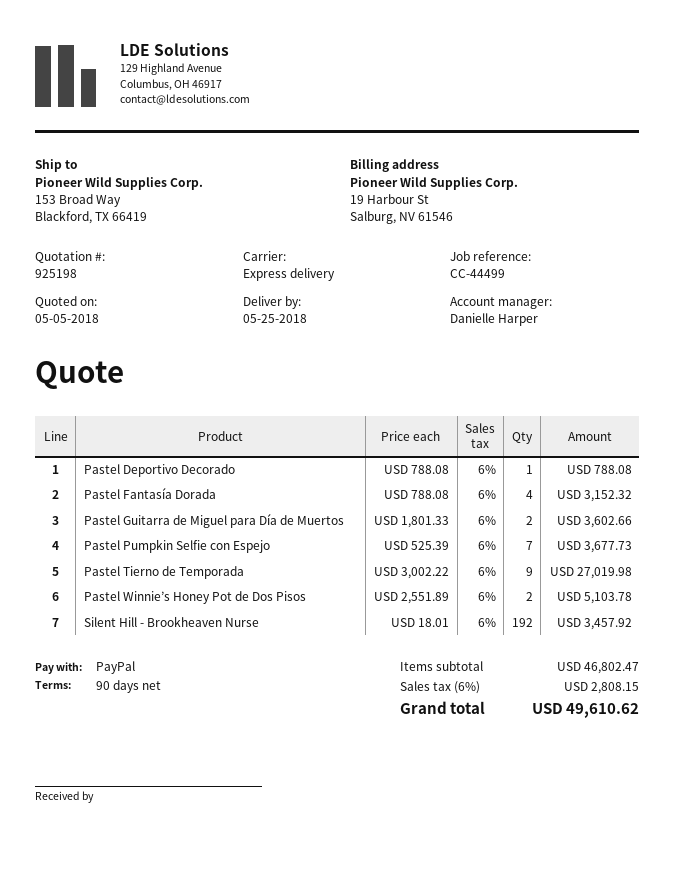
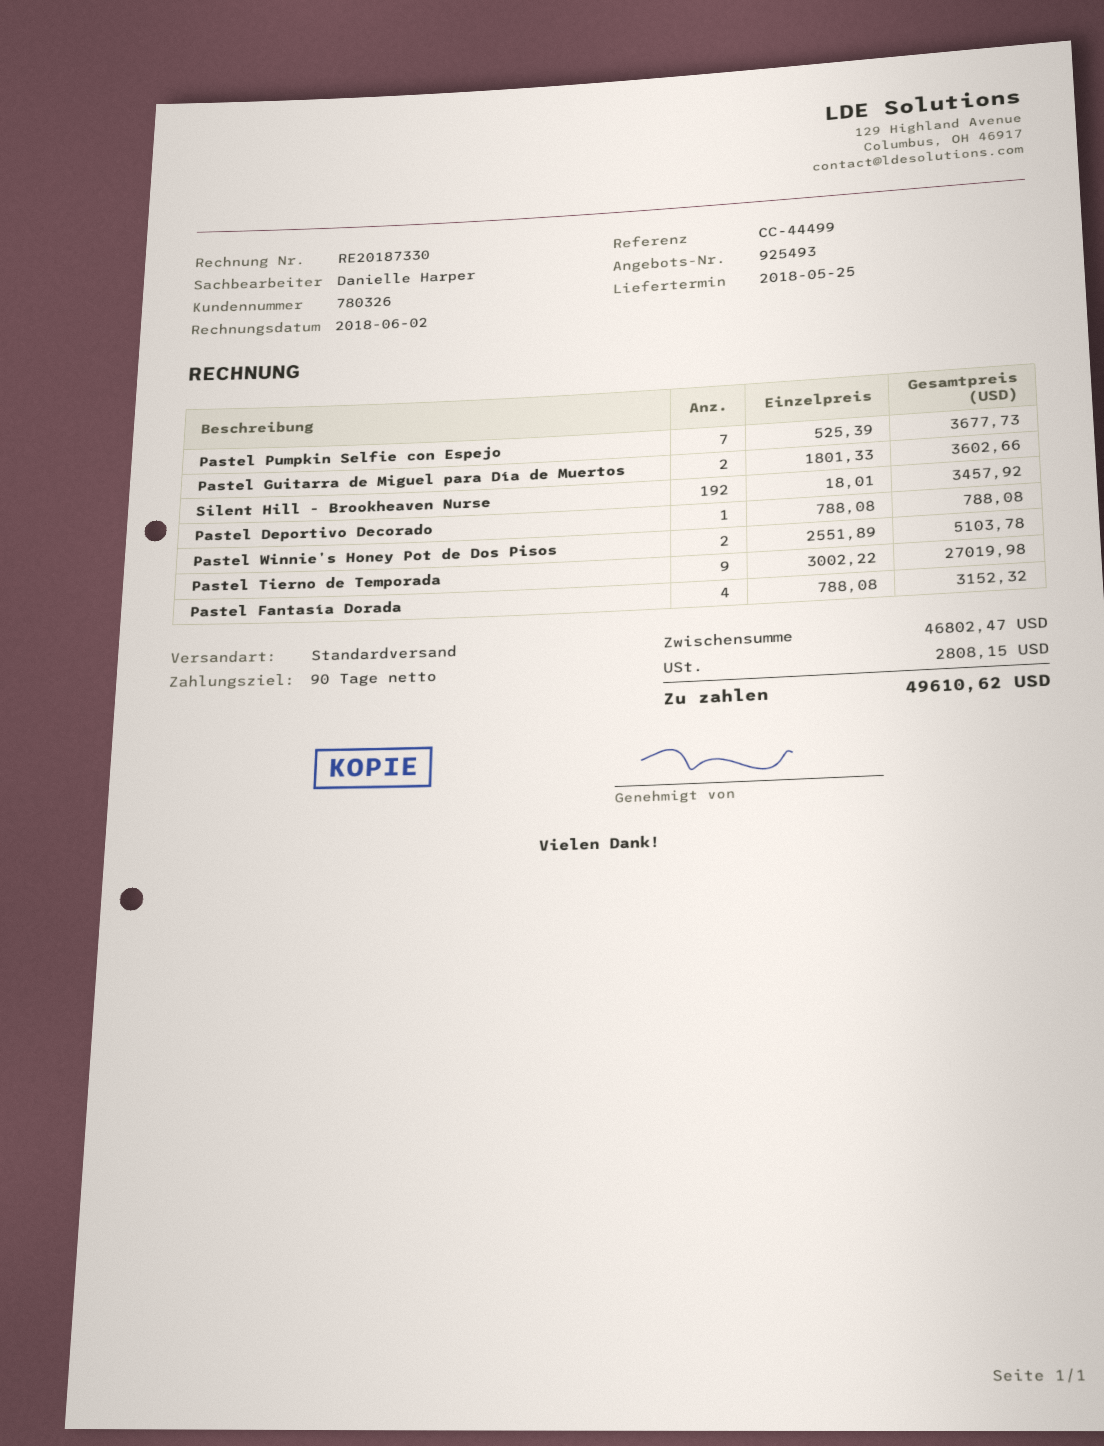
quote number: 925198 -> 925493
shipping method: express -> standard

